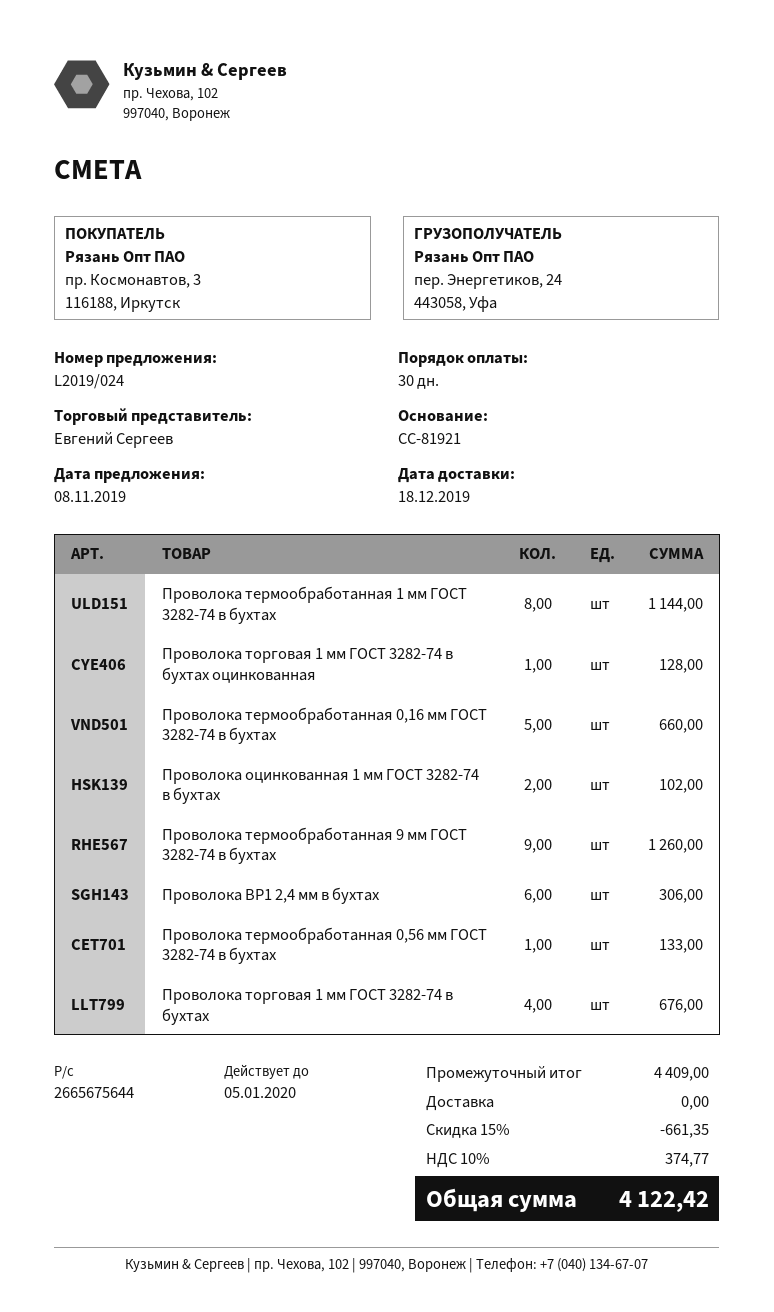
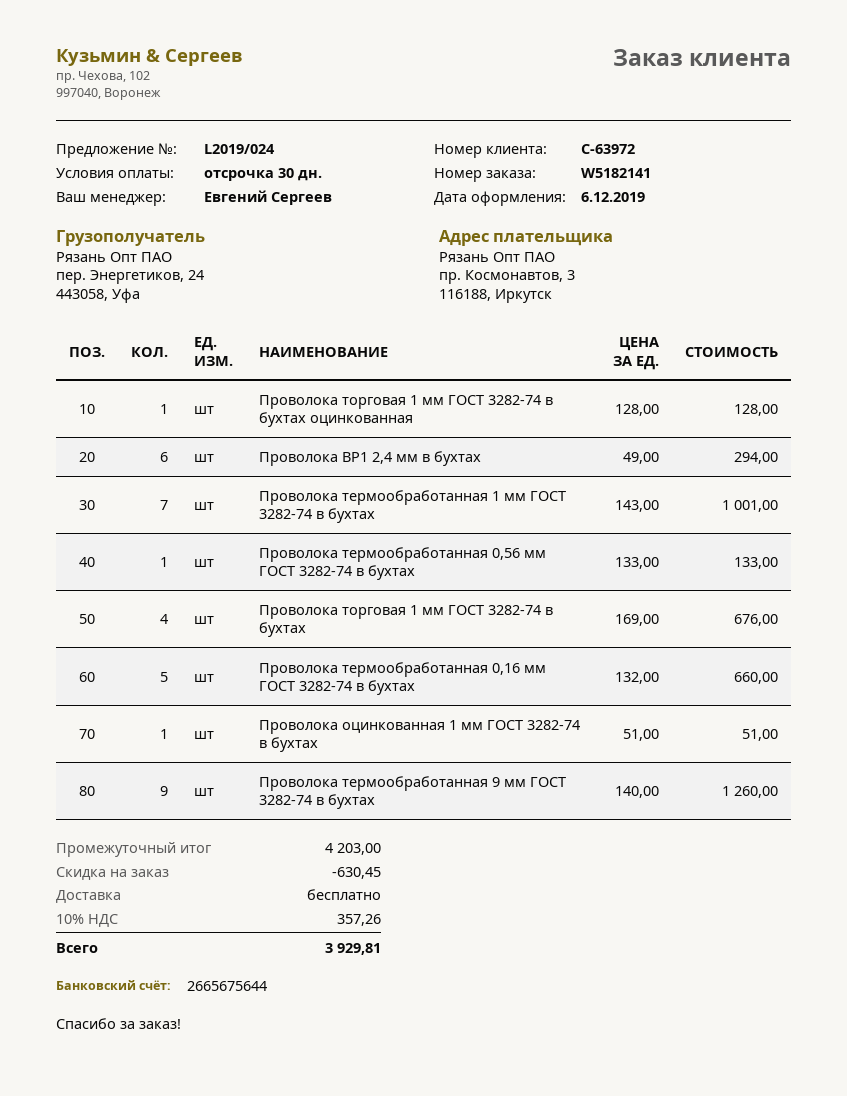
Проволока термообработанная 1 мм ГОСТ 3282-74 в бухтах: 8 for 1144.00 -> 7 for 1001.00
Проволока оцинкованная 1 мм ГОСТ 3282-74 в бухтах: 2 for 102.00 -> 1 for 51.00
Проволока ВР1 2,4 мм в бухтах: 6 for 306.00 -> 6 for 294.00
subtotal: 4409.00 -> 4203.00
discount: 661.35 -> 630.45
tax: 10% = 374.77 -> 10% = 357.26
total: 4122.42 -> 3929.81

